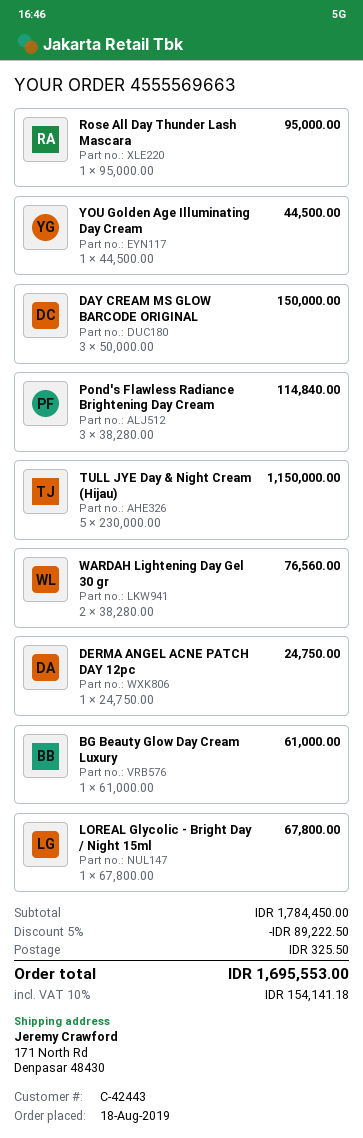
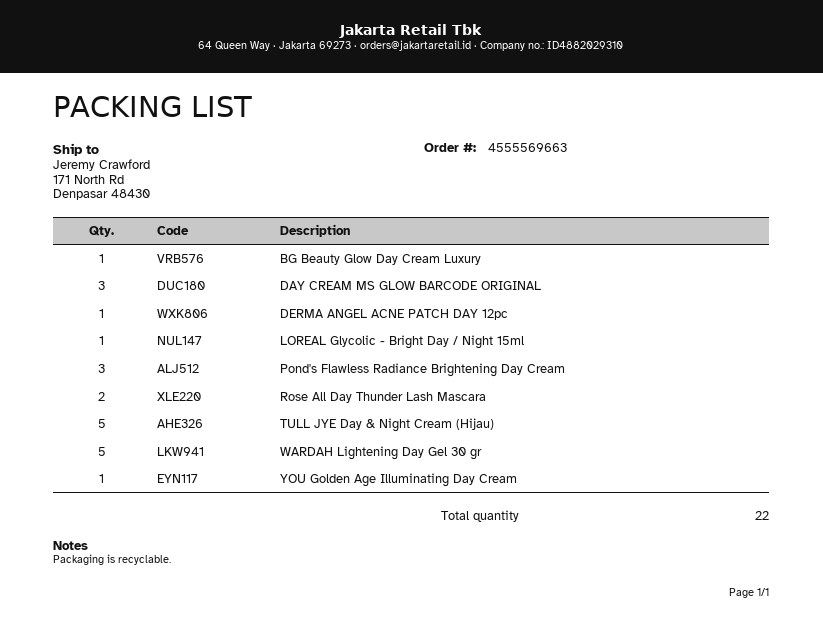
Rose All Day Thunder Lash Mascara: 1 -> 2
WARDAH Lightening Day Gel 30 gr: 2 -> 5

